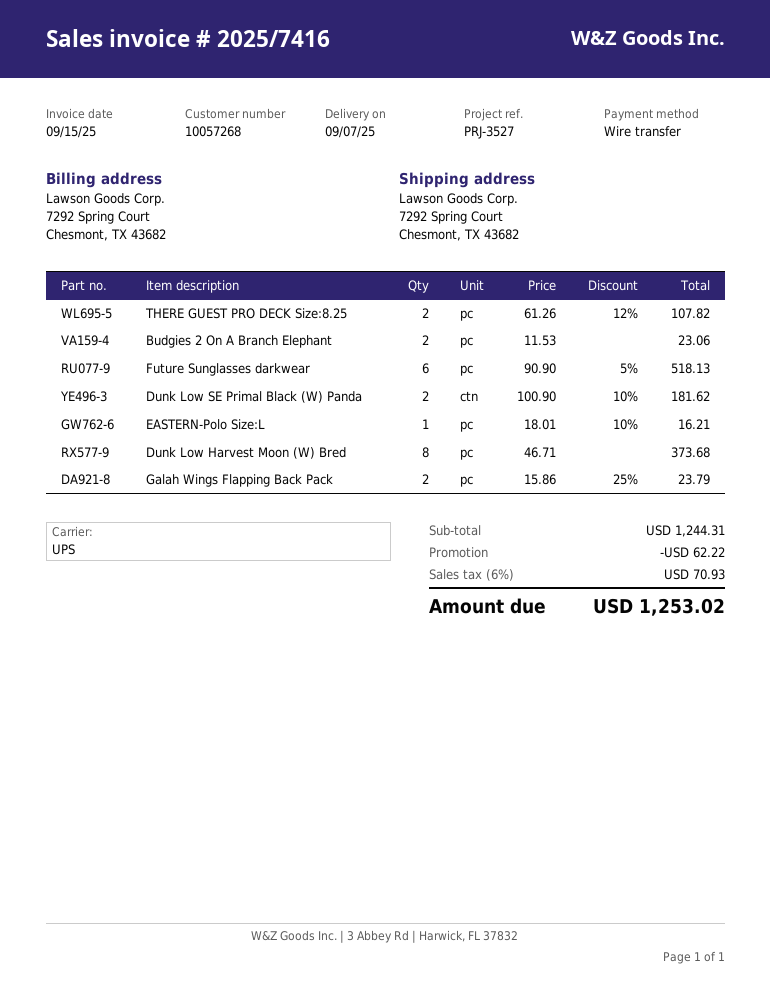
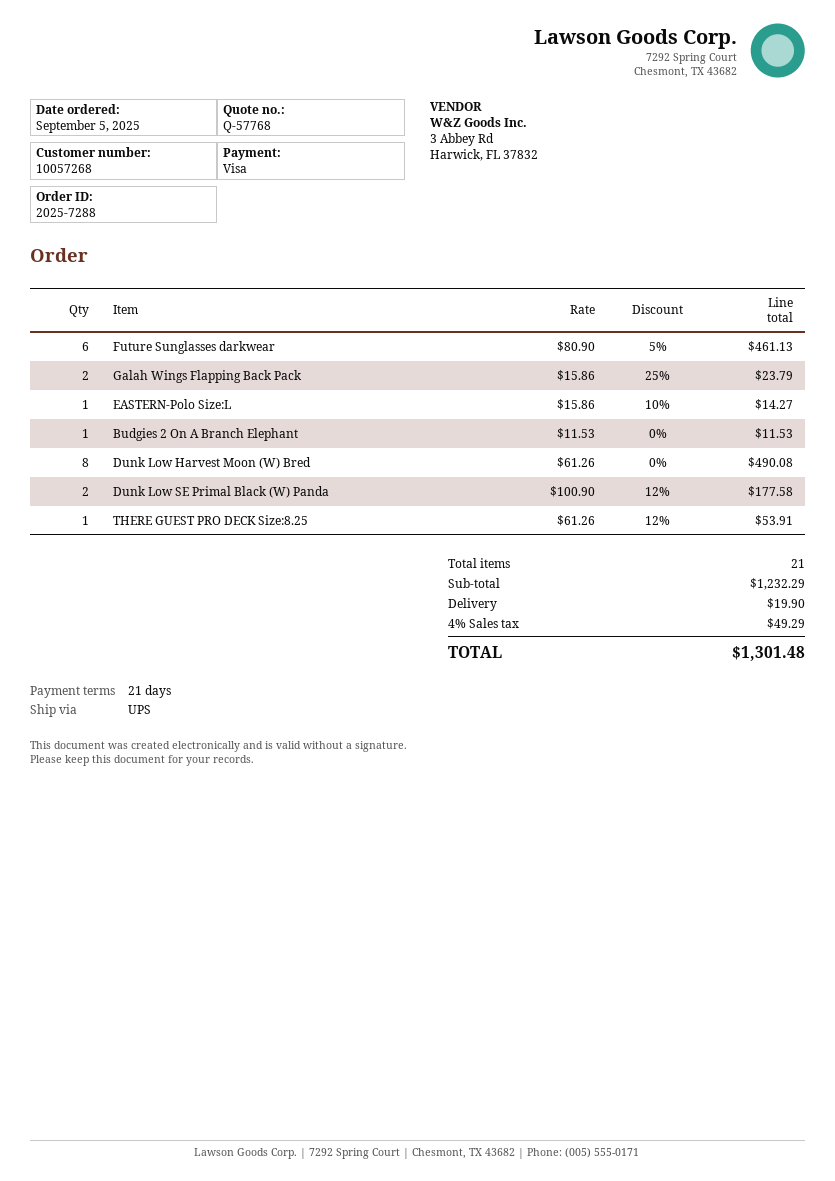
payment method: bank transfer -> Visa
THERE GUEST PRO DECK Size:8.25: 2 x 61.26 - 12% = 107.82 -> 1 x 61.26 - 12% = 53.91
Budgies 2 On A Branch Elephant: 2 x 11.53 = 23.06 -> 1 x 11.53 = 11.53
Future Sunglasses darkwear: 6 x 90.90 - 5% = 518.13 -> 6 x 80.90 - 5% = 461.13
Dunk Low SE Primal Black (W) Panda: 2 x 100.90 - 10% = 181.62 -> 2 x 100.90 - 12% = 177.58
EASTERN-Polo Size:L: 1 x 18.01 - 10% = 16.21 -> 1 x 15.86 - 10% = 14.27
Dunk Low Harvest Moon (W) Bred: 8 x 46.71 = 373.68 -> 8 x 61.26 = 490.08
subtotal: 1244.31 -> 1232.29
discount: 62.22 -> none
shipping: none -> 19.90
tax: 6% = 70.93 -> 4% = 49.29
total: 1253.02 -> 1301.48

